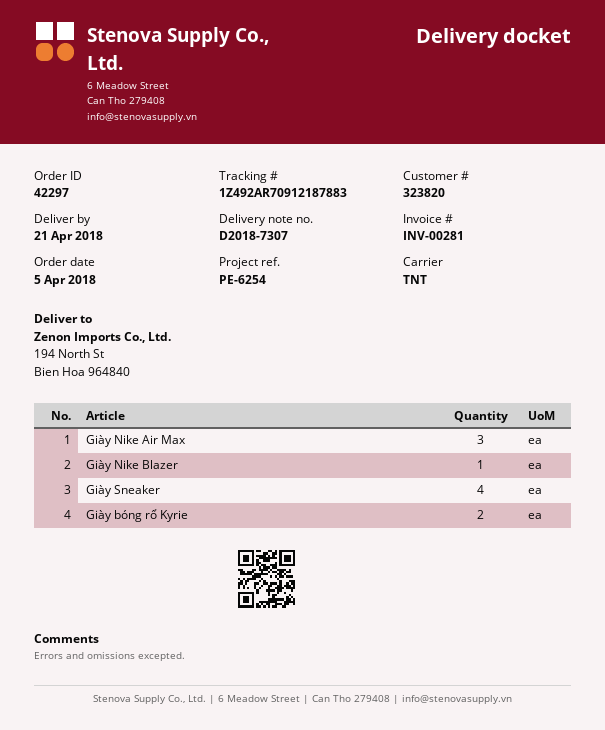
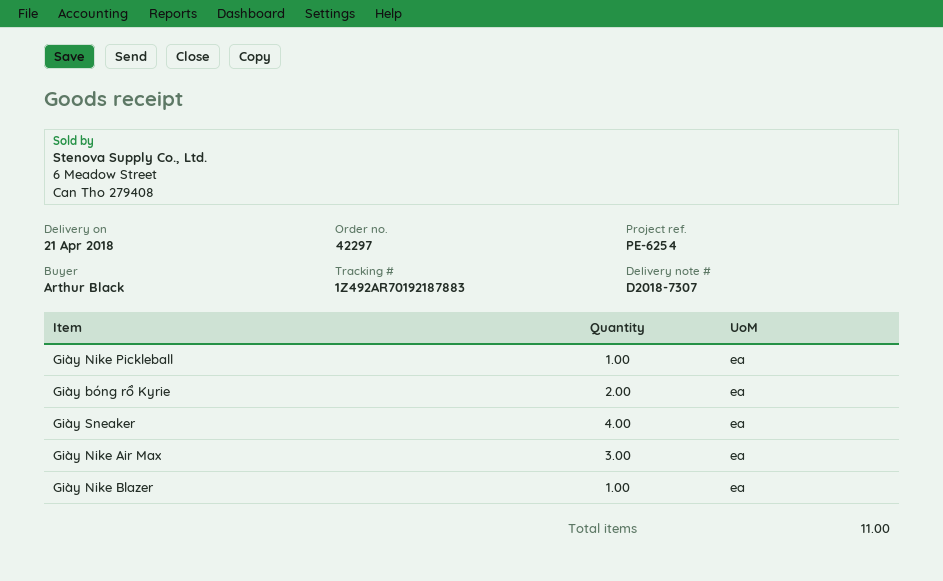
tracking number: 1Z492AR70912187883 -> 1Z492AR70192187883
Giày Nike Pickleball: none -> 1

